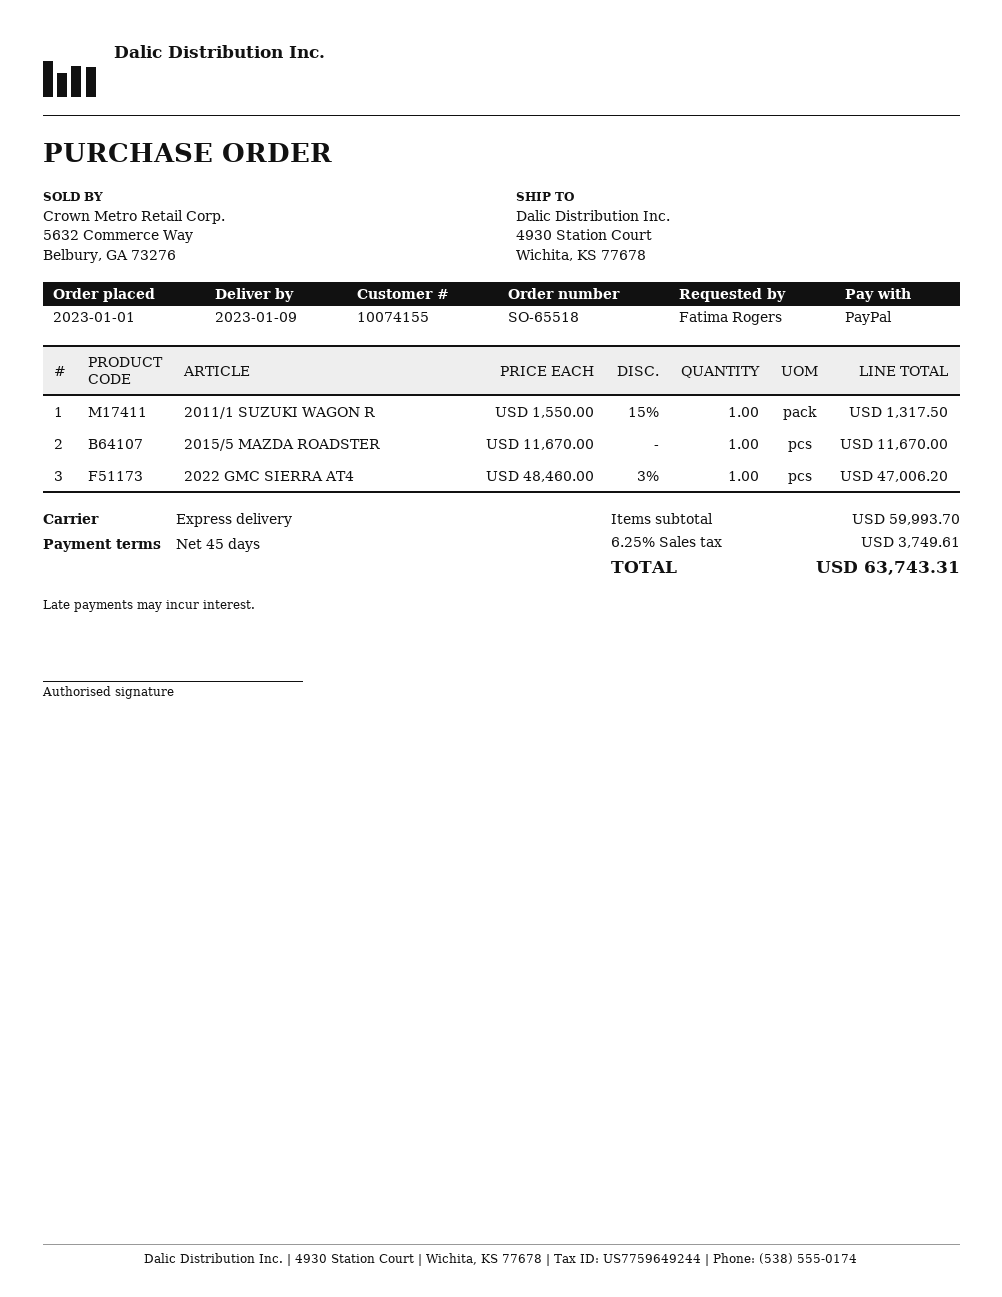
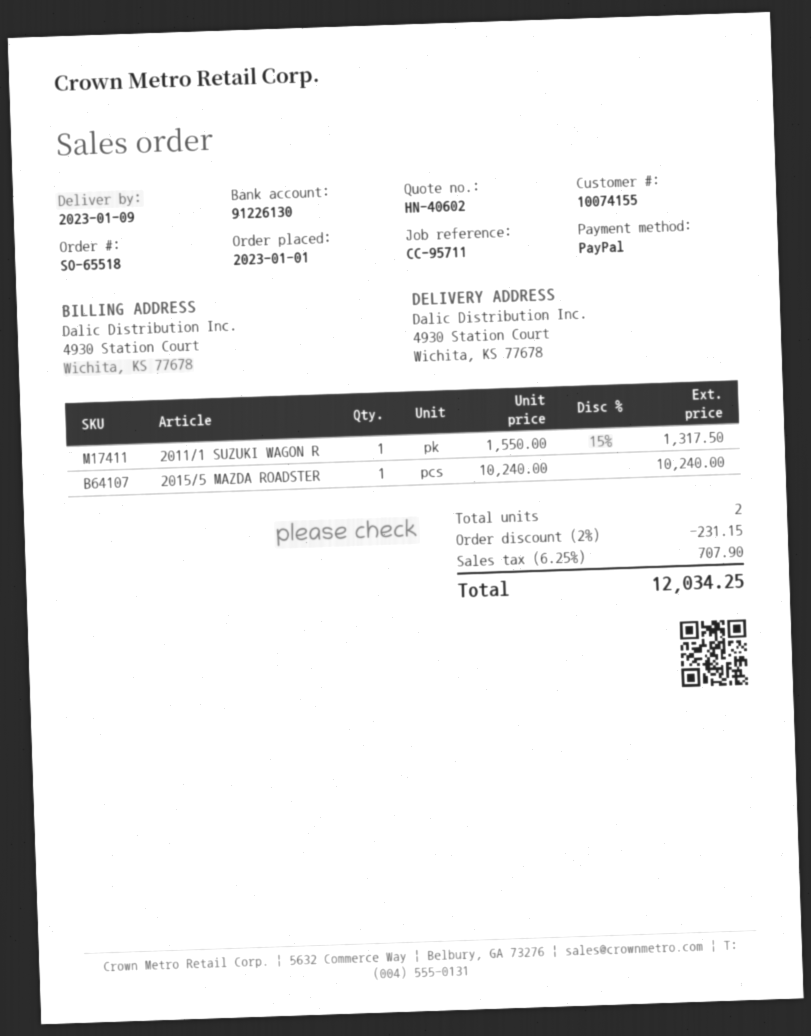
2015/5 MAZDA ROADSTER: 1 x 11670.00 = 11670.00 -> 1 x 10240.00 = 10240.00
2022 GMC SIERRA AT4: 1 x 48460.00 - 3% = 47006.20 -> none
discount: none -> 2% = 231.15
tax: 6.25% = 3749.61 -> 6.25% = 707.90
total: 63743.31 -> 12034.25

